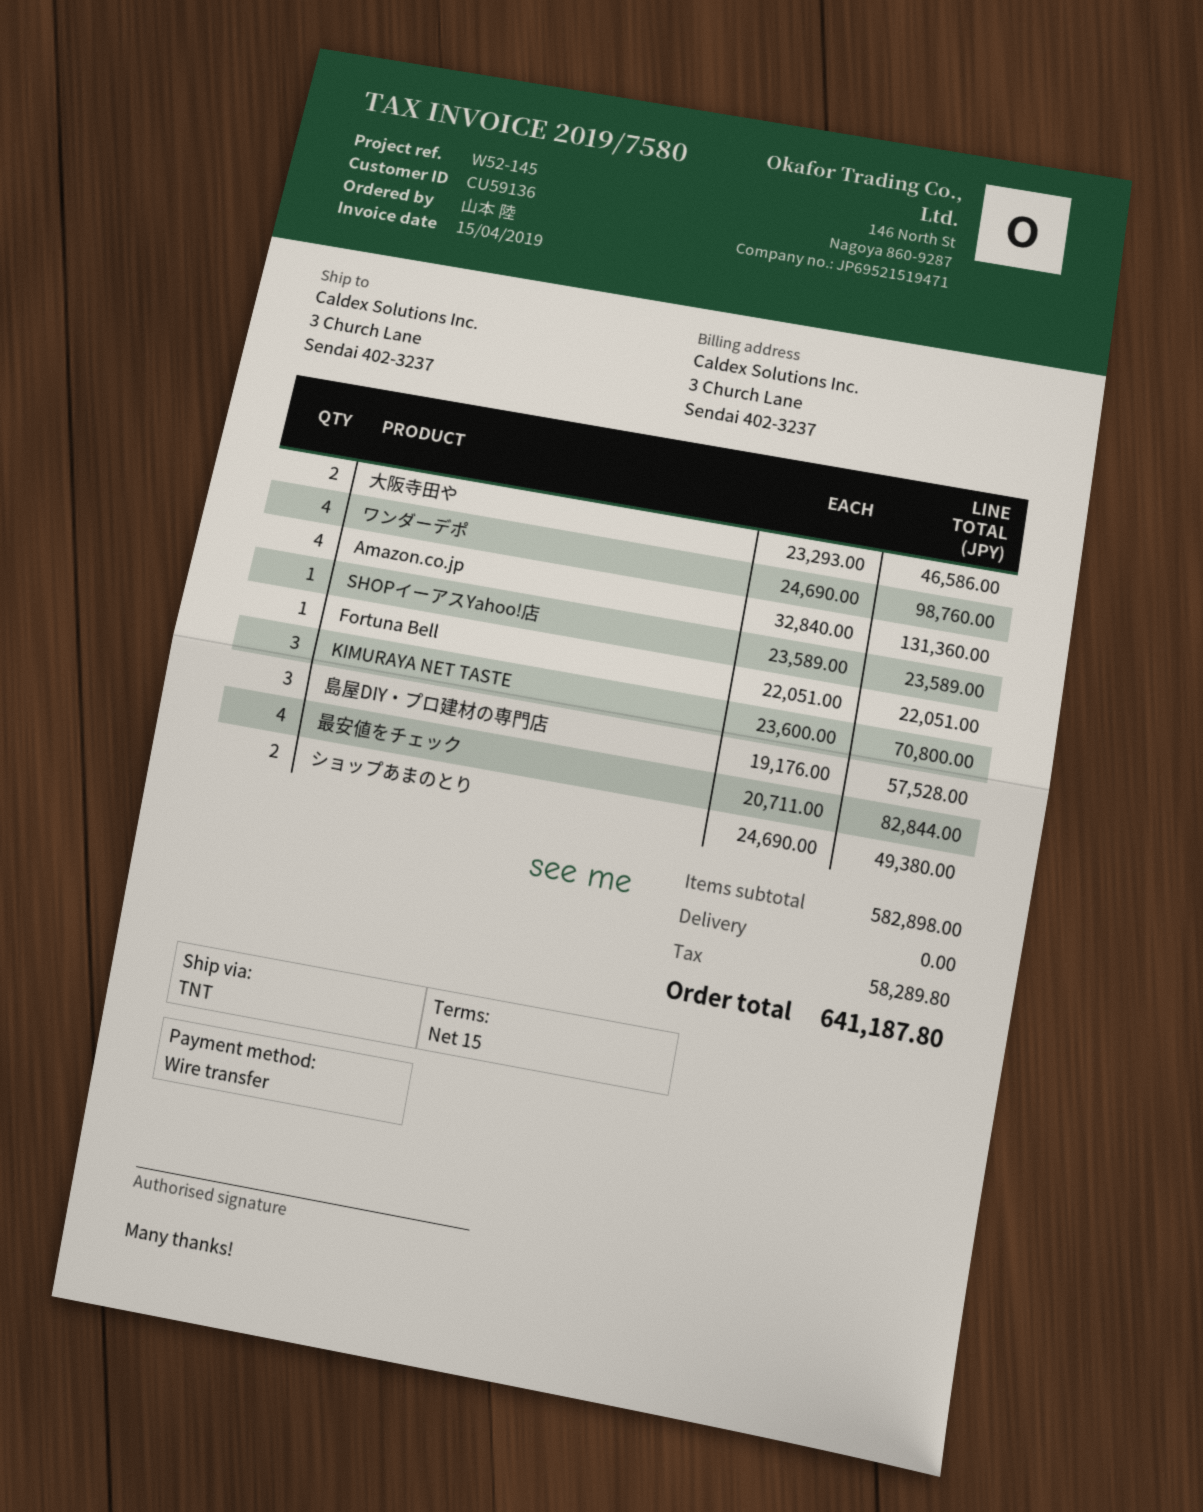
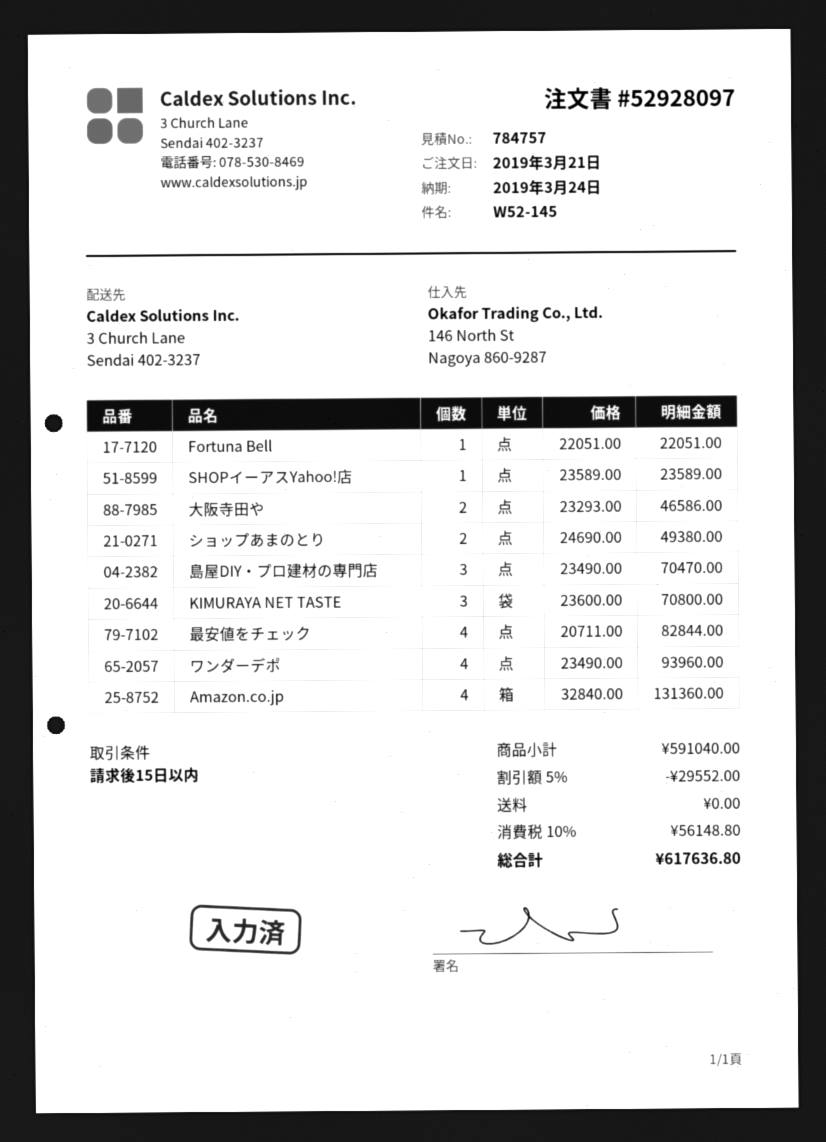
ワンダーデポ: 4 x 24690.00 = 98760.00 -> 4 x 23490.00 = 93960.00
島屋DIY・プロ建材の専門店: 3 x 19176.00 = 57528.00 -> 3 x 23490.00 = 70470.00
subtotal: 582898.00 -> 591040.00
discount: none -> 5% = 29552.00
tax: 58289.80 -> 56148.80
total: 641187.80 -> 617636.80

